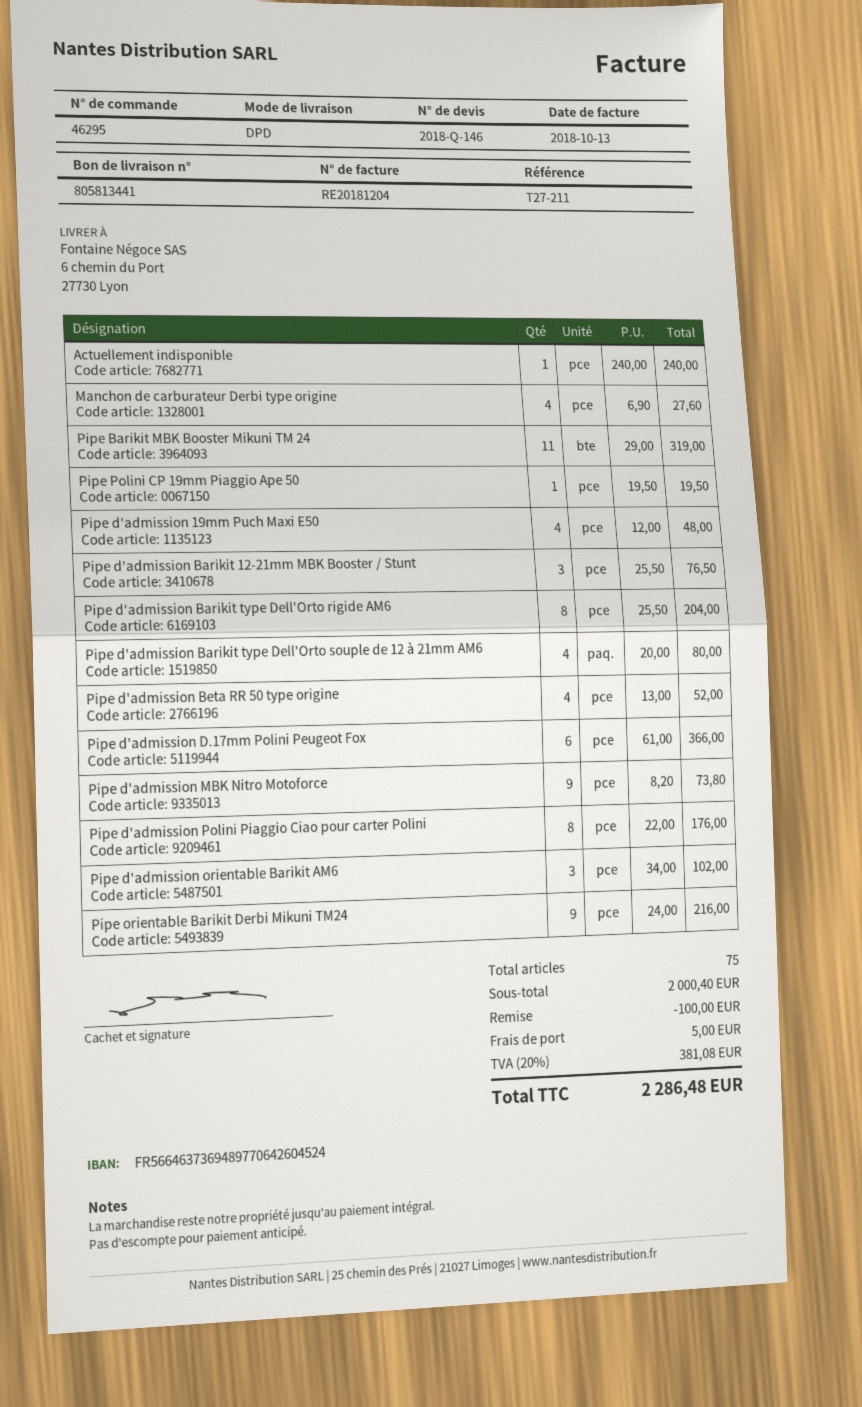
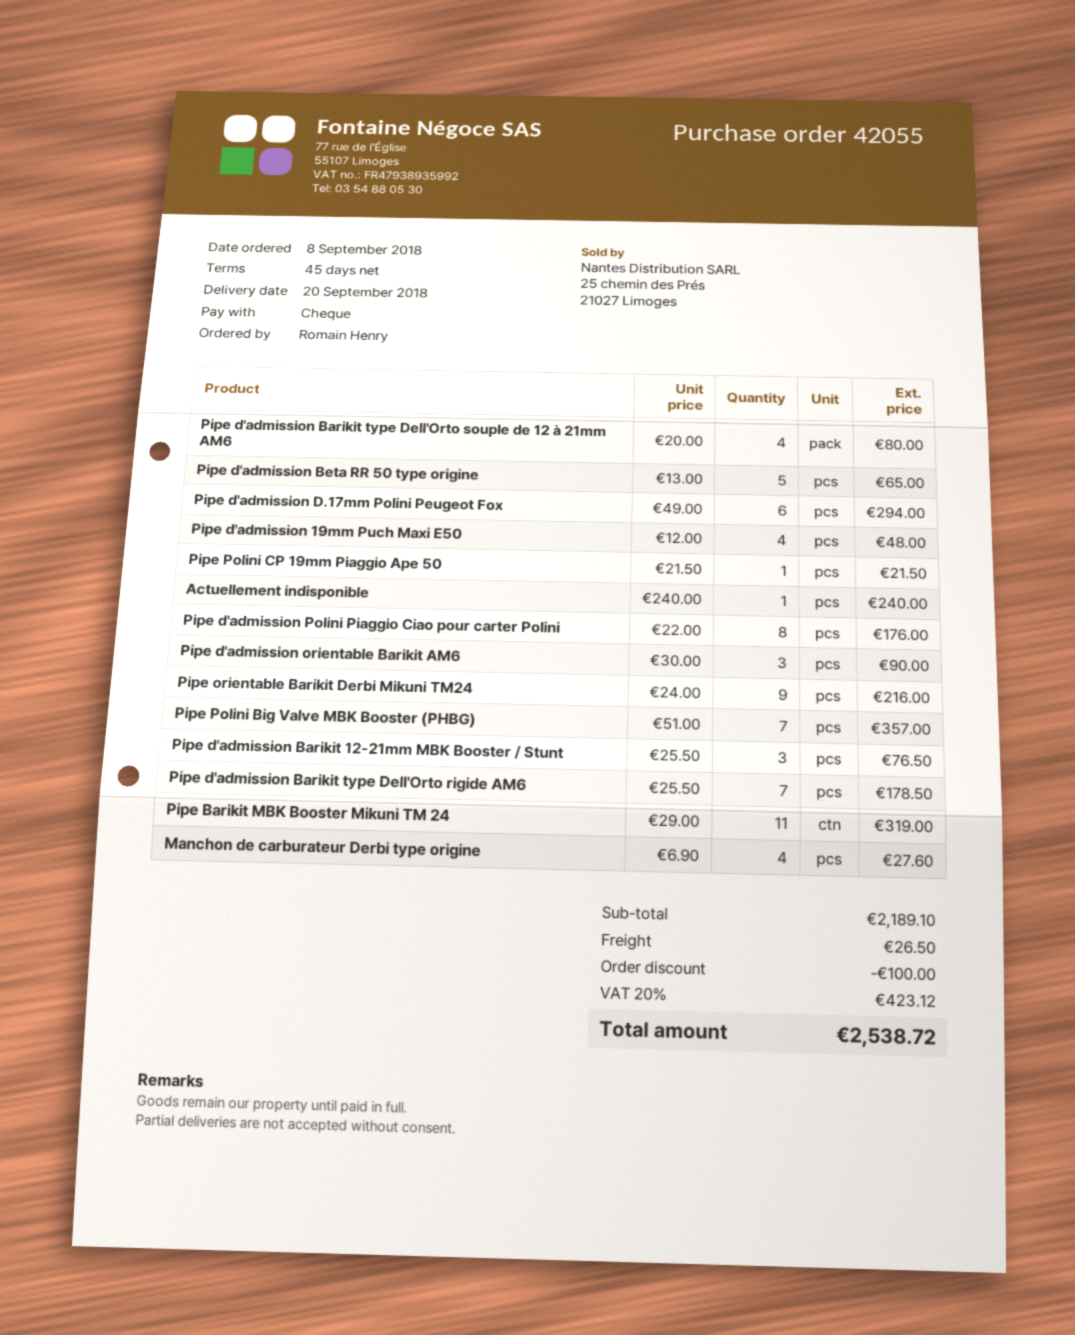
order number: 46295 -> 42055
Pipe Polini CP 19mm Piaggio Ape 50: 1 x 19.50 = 19.50 -> 1 x 21.50 = 21.50
Pipe d'admission Barikit type Dell'Orto rigide AM6: 8 x 25.50 = 204.00 -> 7 x 25.50 = 178.50
Pipe d'admission Beta RR 50 type origine: 4 x 13.00 = 52.00 -> 5 x 13.00 = 65.00
Pipe d'admission D.17mm Polini Peugeot Fox: 6 x 61.00 = 366.00 -> 6 x 49.00 = 294.00
Pipe d'admission MBK Nitro Motoforce: 9 x 8.20 = 73.80 -> none
Pipe d'admission orientable Barikit AM6: 3 x 34.00 = 102.00 -> 3 x 30.00 = 90.00
Pipe Polini Big Valve MBK Booster (PHBG): none -> 7 x 51.00 = 357.00
subtotal: 2000.40 -> 2189.10
shipping: 5.00 -> 26.50
tax: 20% = 381.08 -> 20% = 423.12
total: 2286.48 -> 2538.72

